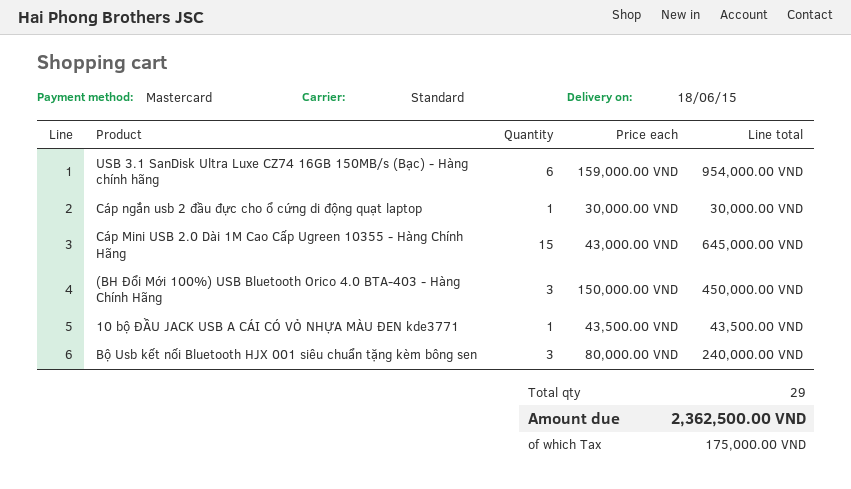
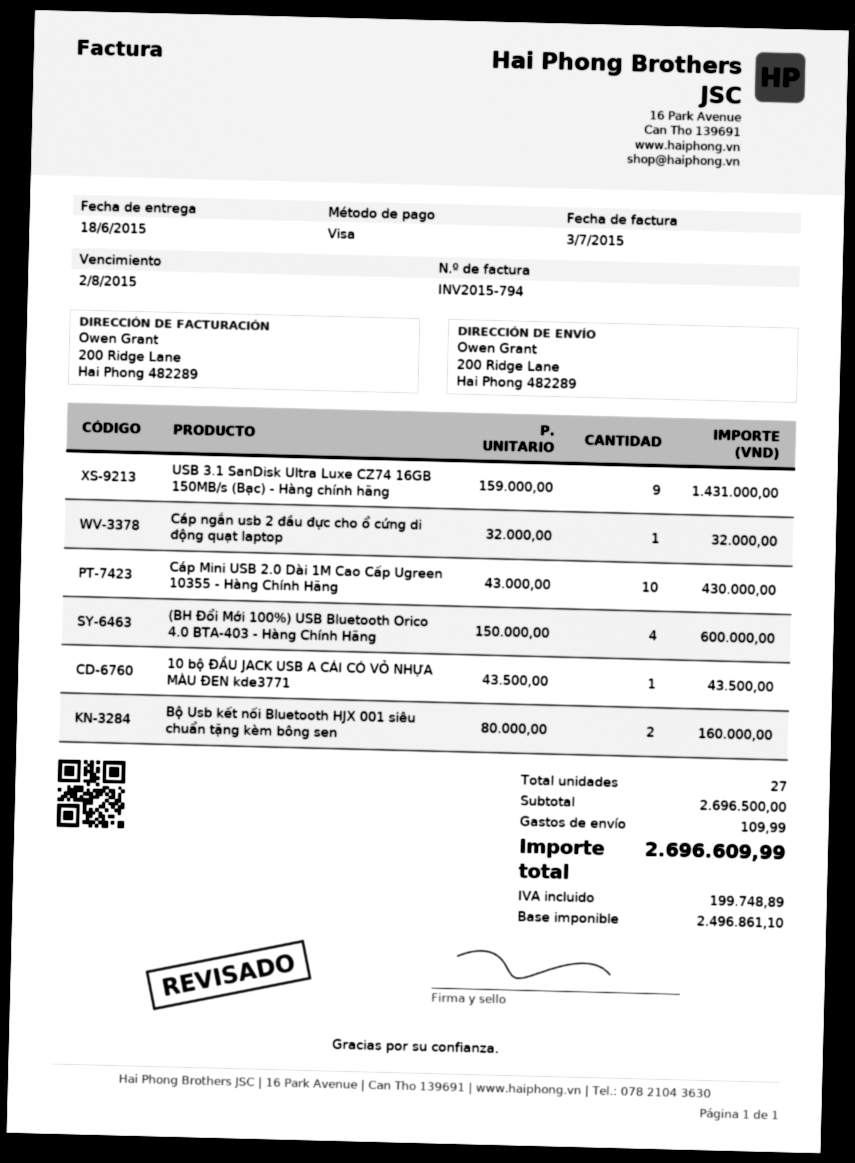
payment method: Mastercard -> Visa
USB 3.1 SanDisk Ultra Luxe CZ74 16GB 150MB/s (Bạc) - Hàng chính hãng: 6 x 159000.00 = 954000.00 -> 9 x 159000.00 = 1431000.00
Cáp ngắn usb 2 đầu đực cho ổ cứng di động quạt laptop: 1 x 30000.00 = 30000.00 -> 1 x 32000.00 = 32000.00
Cáp Mini USB 2.0 Dài 1M Cao Cấp Ugreen 10355 - Hàng Chính Hãng: 15 x 43000.00 = 645000.00 -> 10 x 43000.00 = 430000.00
(BH Đổi Mới 100%) USB Bluetooth Orico 4.0 BTA-403 - Hàng Chính Hãng: 3 x 150000.00 = 450000.00 -> 4 x 150000.00 = 600000.00
Bộ Usb kết nối Bluetooth HJX 001 siêu chuẩn tặng kèm bông sen: 3 x 80000.00 = 240000.00 -> 2 x 80000.00 = 160000.00
total quantity: 29 -> 27
shipping: none -> 109.99
tax: 175000.00 -> 199748.89
total: 2362500.00 -> 2696609.99

